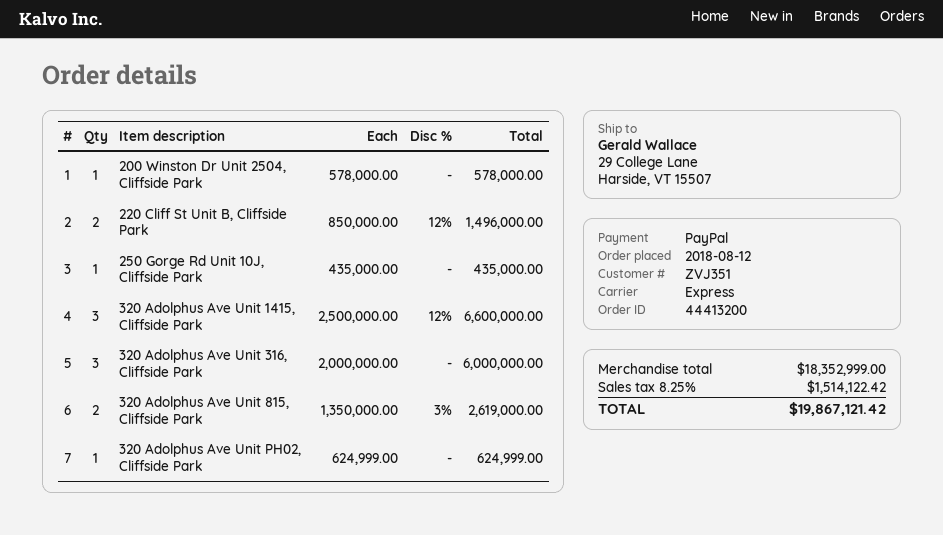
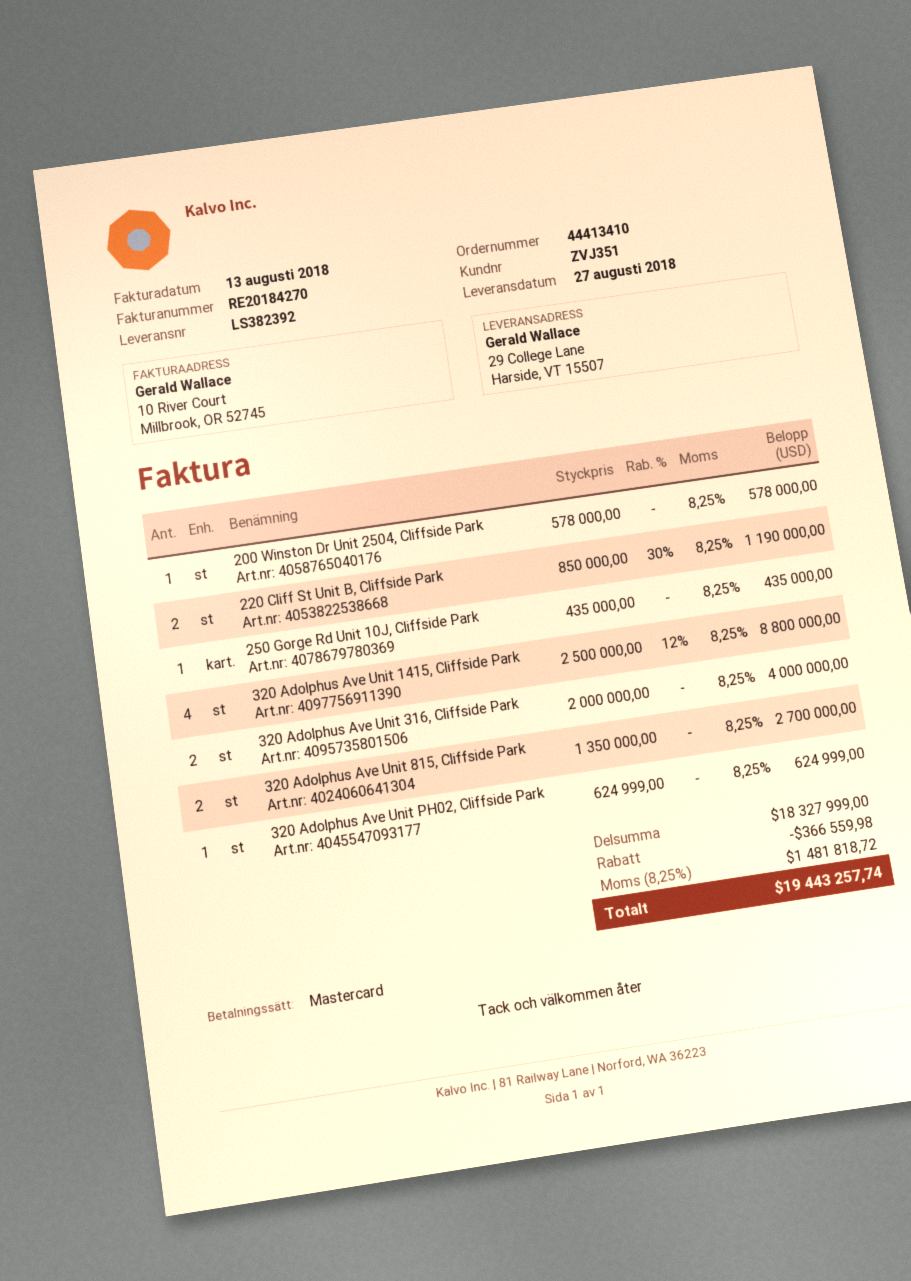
order number: 44413200 -> 44413410
payment method: PayPal -> Mastercard
220 Cliff St Unit B, Cliffside Park: 2 x 850000.00 - 12% = 1496000.00 -> 2 x 850000.00 - 30% = 1190000.00
320 Adolphus Ave Unit 1415, Cliffside Park: 3 x 2500000.00 - 12% = 6600000.00 -> 4 x 2500000.00 - 12% = 8800000.00
320 Adolphus Ave Unit 316, Cliffside Park: 3 x 2000000.00 = 6000000.00 -> 2 x 2000000.00 = 4000000.00
320 Adolphus Ave Unit 815, Cliffside Park: 2 x 1350000.00 - 3% = 2619000.00 -> 2 x 1350000.00 = 2700000.00
subtotal: 18352999.00 -> 18327999.00
discount: none -> 366559.98
tax: 8.25% = 1514122.42 -> 8.25% = 1481818.72
total: 19867121.42 -> 19443257.74

